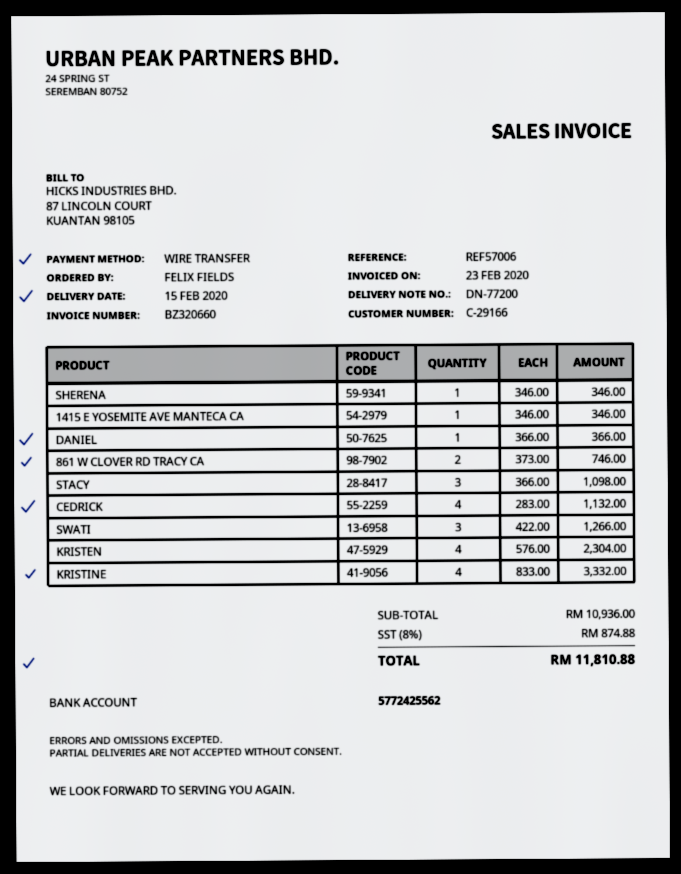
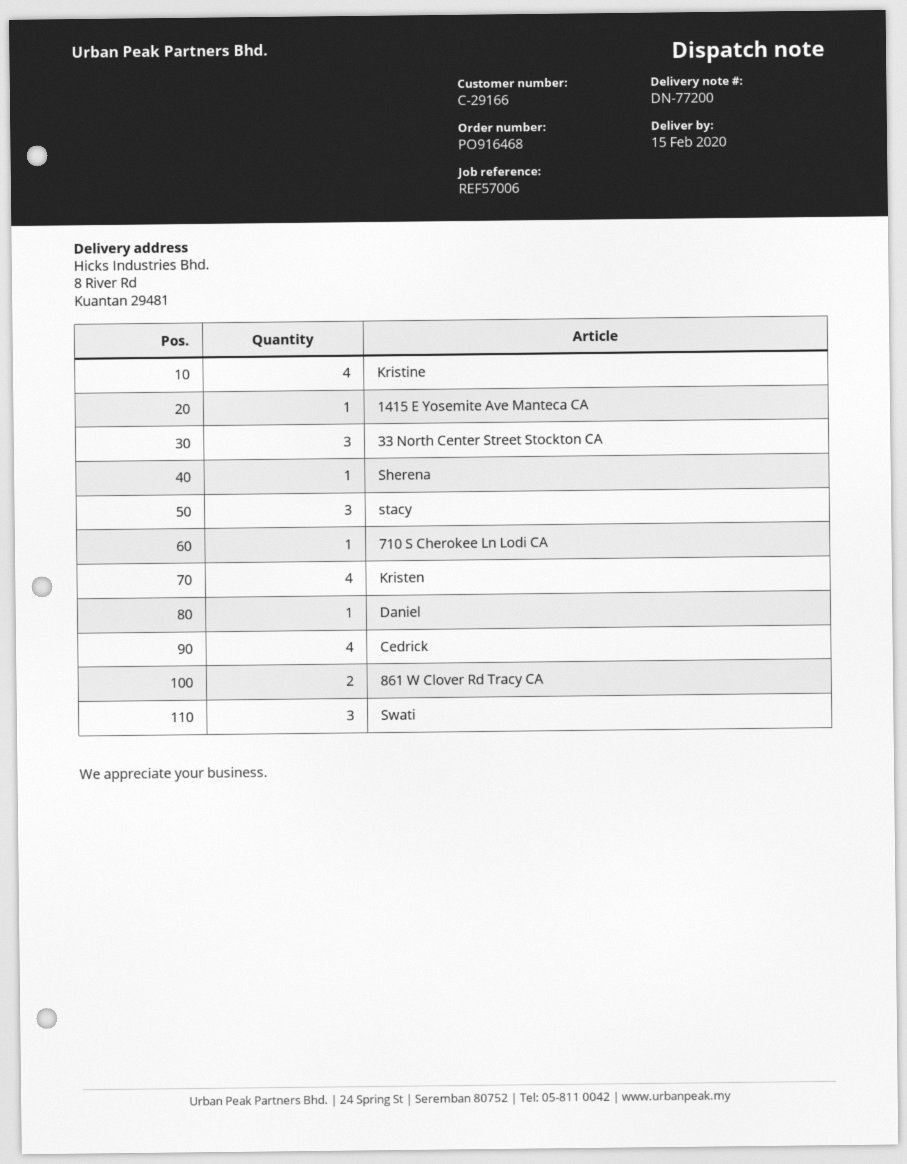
33 North Center Street Stockton CA: none -> 3
710 S Cherokee Ln Lodi CA: none -> 1

